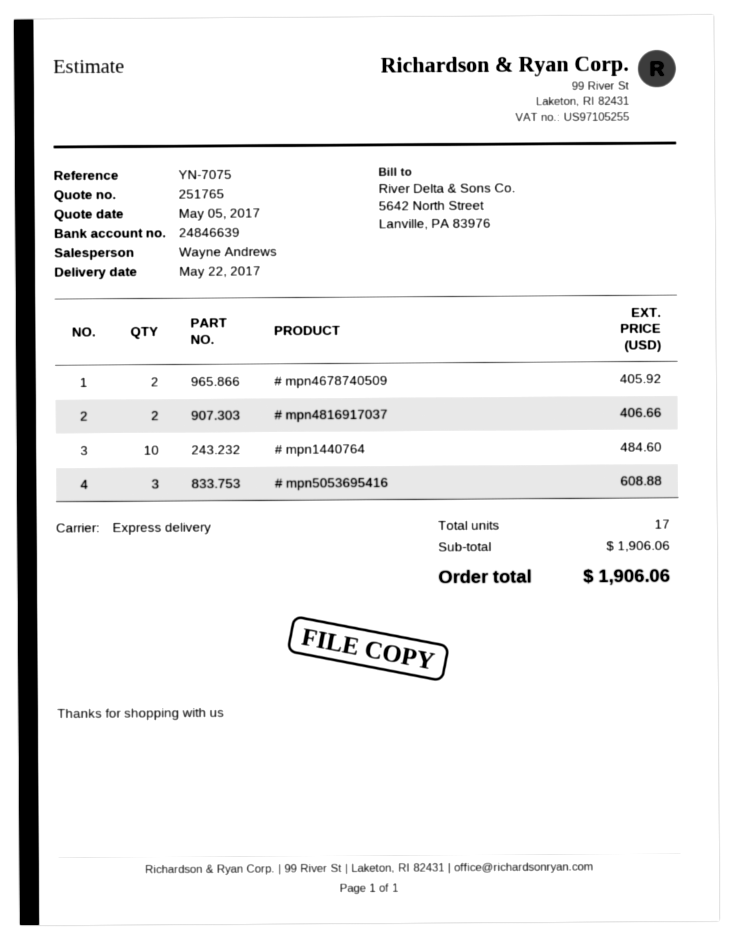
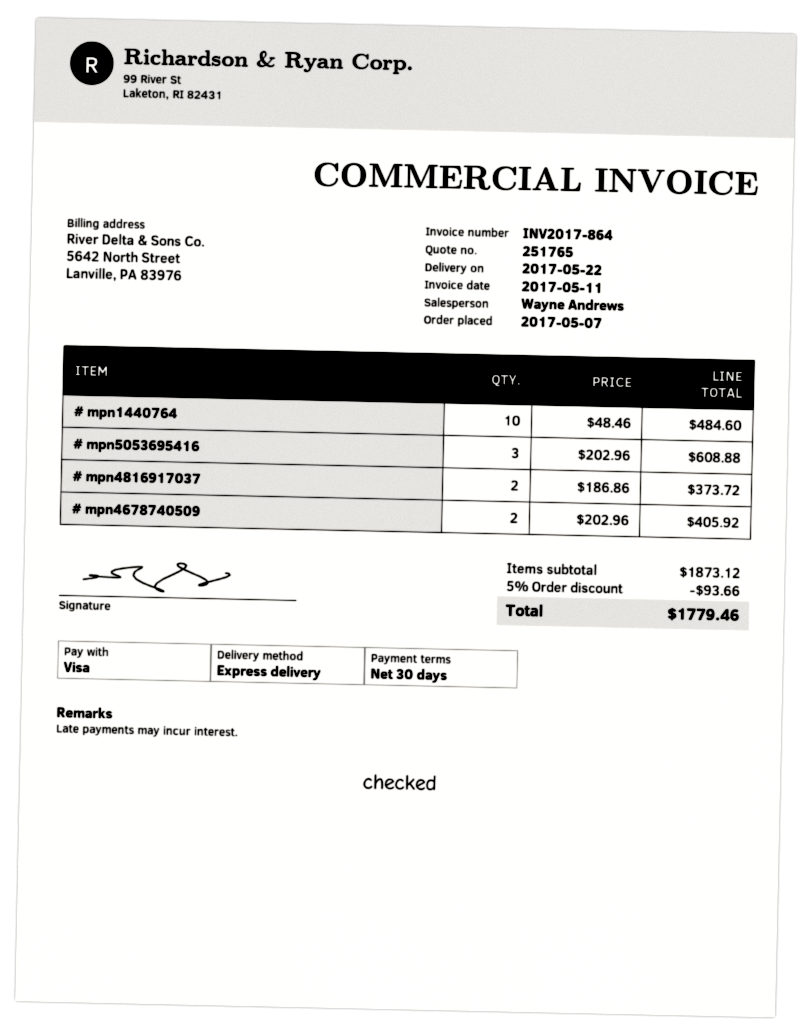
# mpn4816917037: 2 for 406.66 -> 2 for 373.72
subtotal: 1906.06 -> 1873.12
discount: none -> 5% = 93.66
total: 1906.06 -> 1779.46

